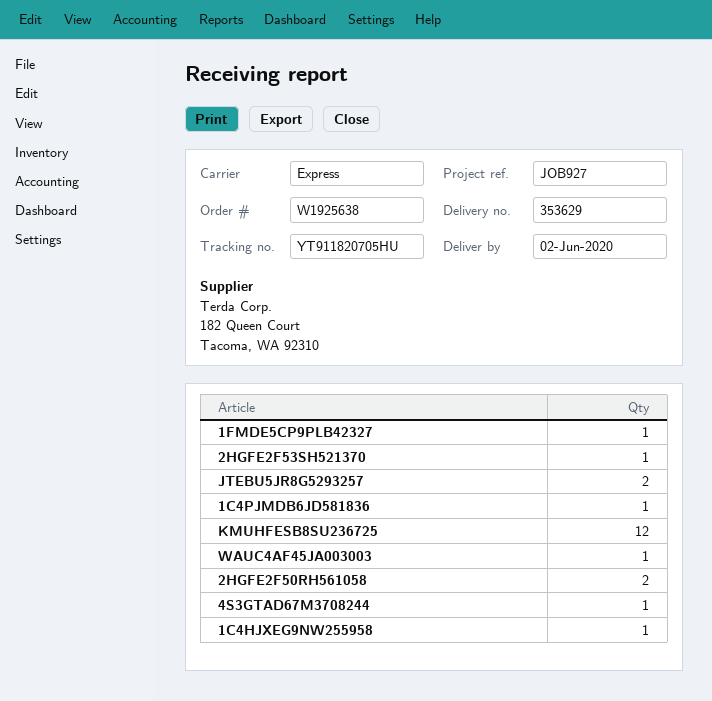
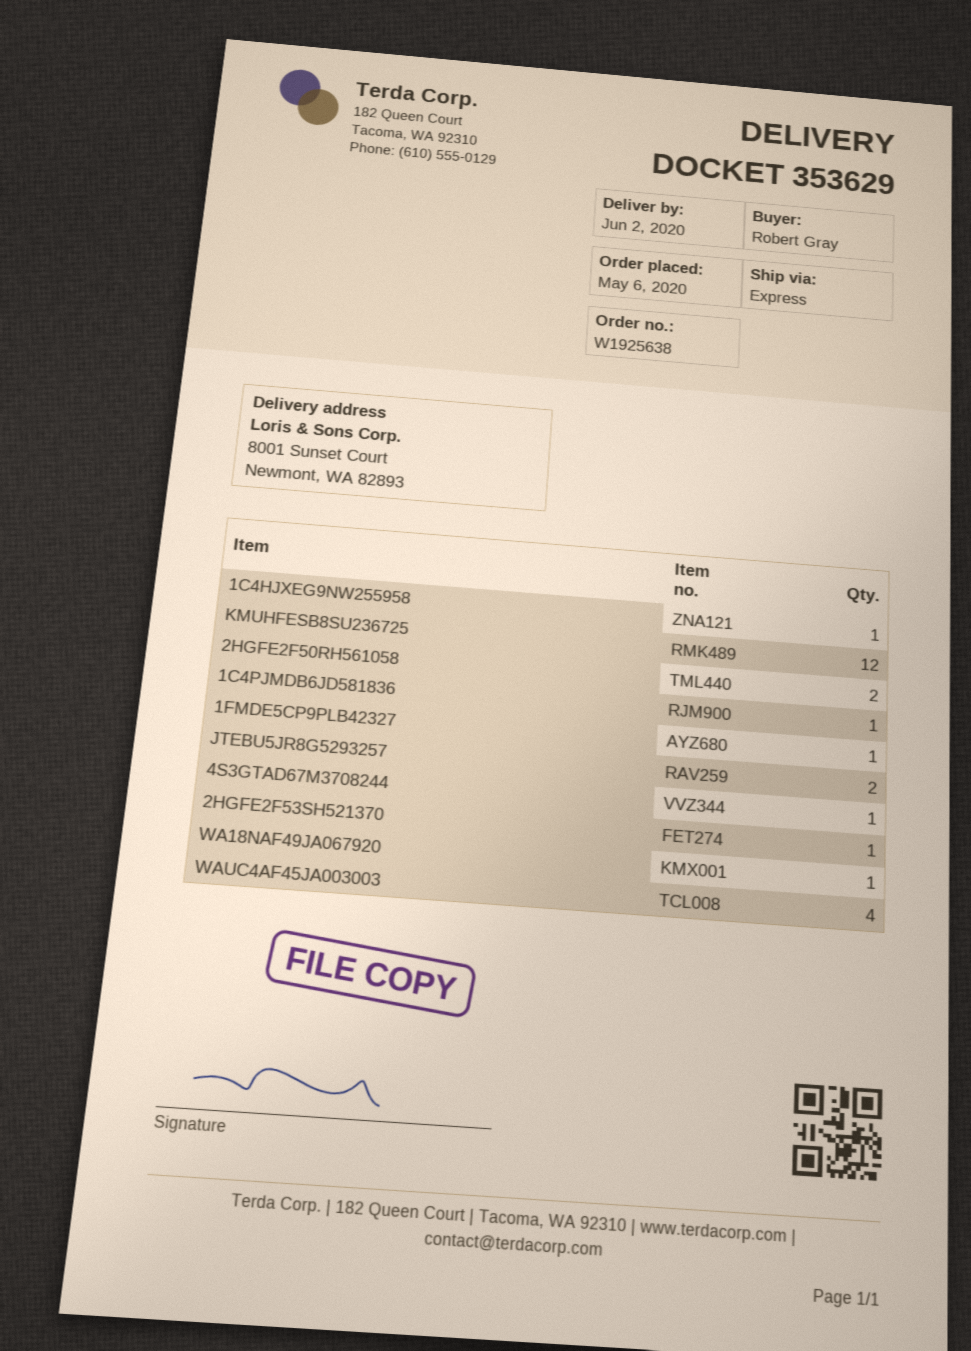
WAUC4AF45JA003003: 1 -> 4
WA18NAF49JA067920: none -> 1

